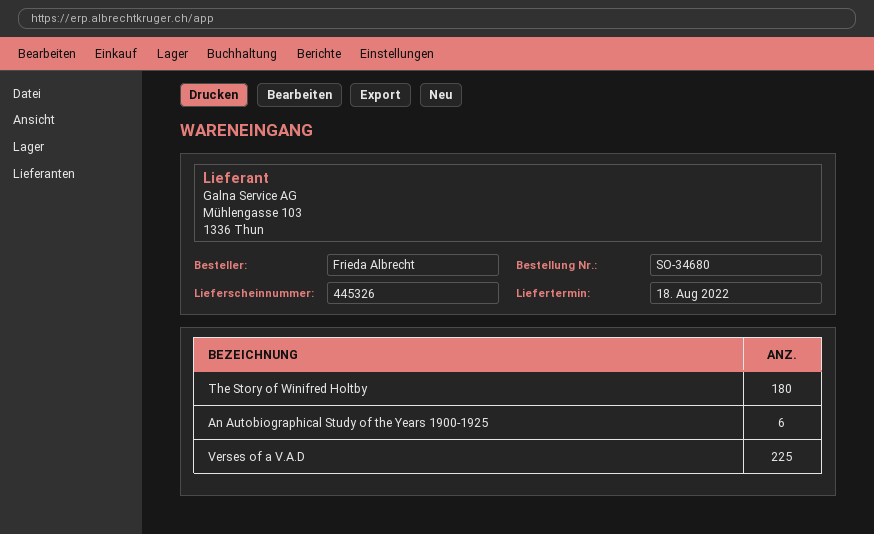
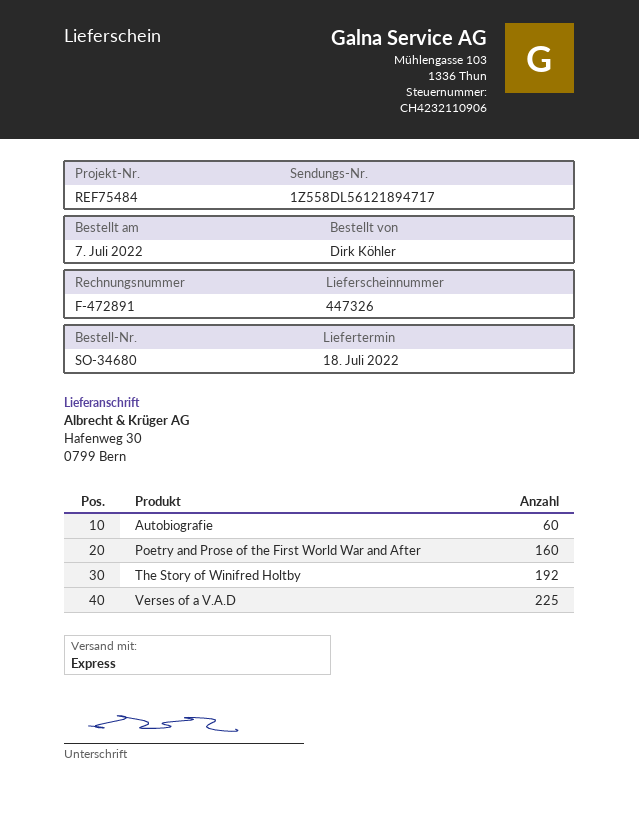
delivery note number: 445326 -> 447326
delivery date: 2022-08-18 -> 2022-07-18
ordered by: Frieda Albrecht -> Dirk Köhler
The Story of Winifred Holtby: 180 -> 192
An Autobiographical Study of the Years 1900-1925: 6 -> none
Autobiografie: none -> 60
Poetry and Prose of the First World War and After: none -> 160

